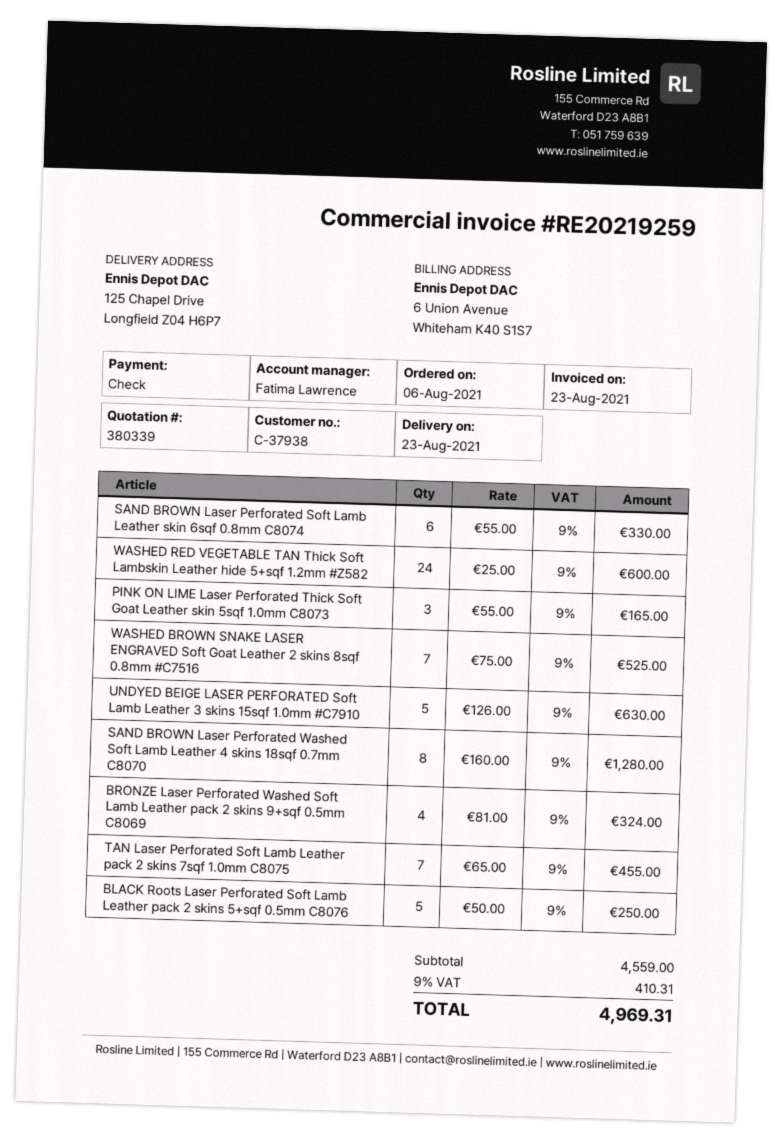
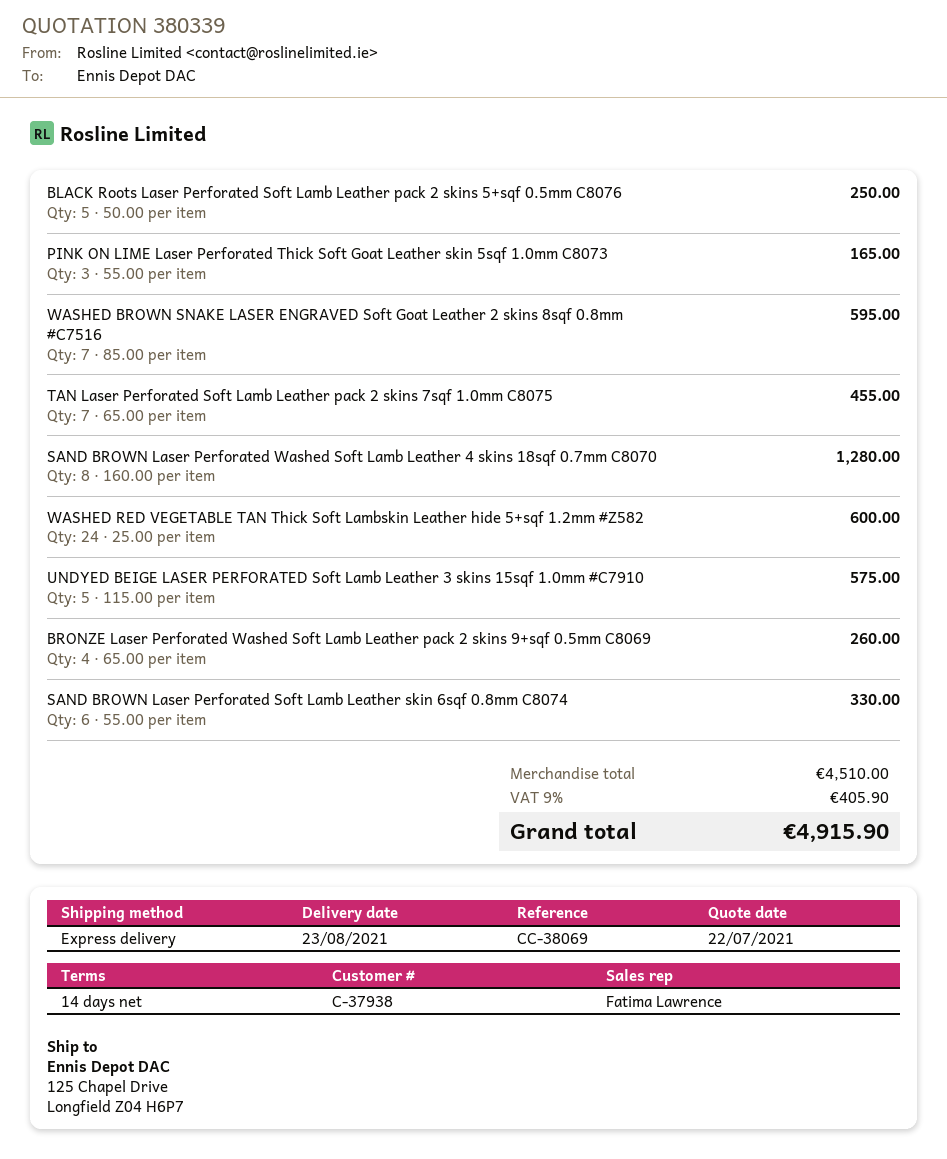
WASHED BROWN SNAKE LASER ENGRAVED Soft Goat Leather 2 skins 8sqf 0.8mm #C7516: 7 x 75.00 = 525.00 -> 7 x 85.00 = 595.00
UNDYED BEIGE LASER PERFORATED Soft Lamb Leather 3 skins 15sqf 1.0mm #C7910: 5 x 126.00 = 630.00 -> 5 x 115.00 = 575.00
BRONZE Laser Perforated Washed Soft Lamb Leather pack 2 skins 9+sqf 0.5mm C8069: 4 x 81.00 = 324.00 -> 4 x 65.00 = 260.00
subtotal: 4559.00 -> 4510.00
tax: 9% = 410.31 -> 9% = 405.90
total: 4969.31 -> 4915.90

